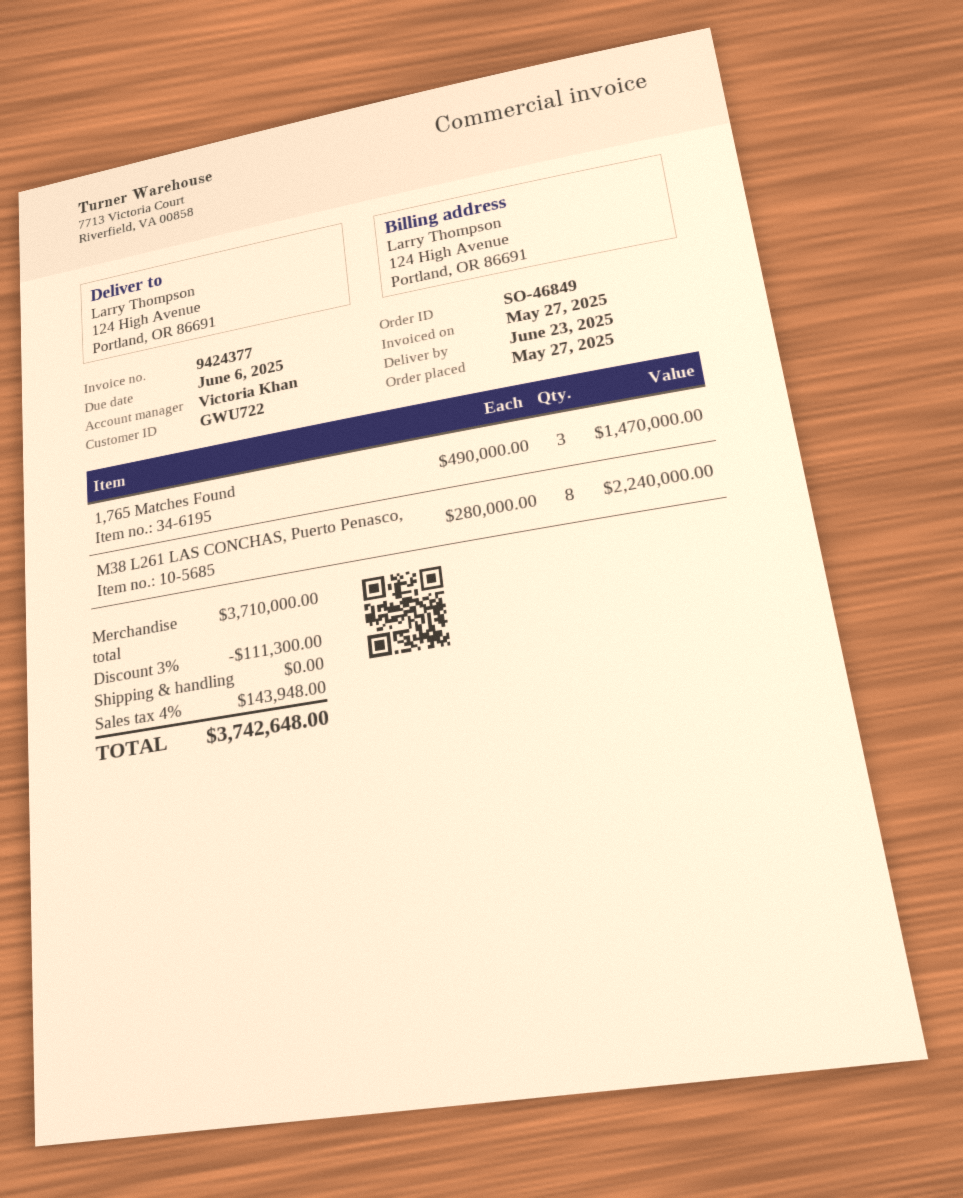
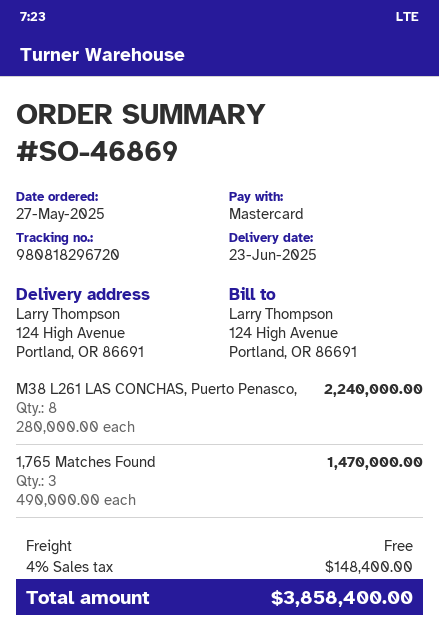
order number: SO-46849 -> SO-46869
discount: 3% = 111300.00 -> none
tax: 4% = 143948.00 -> 4% = 148400.00
total: 3742648.00 -> 3858400.00

